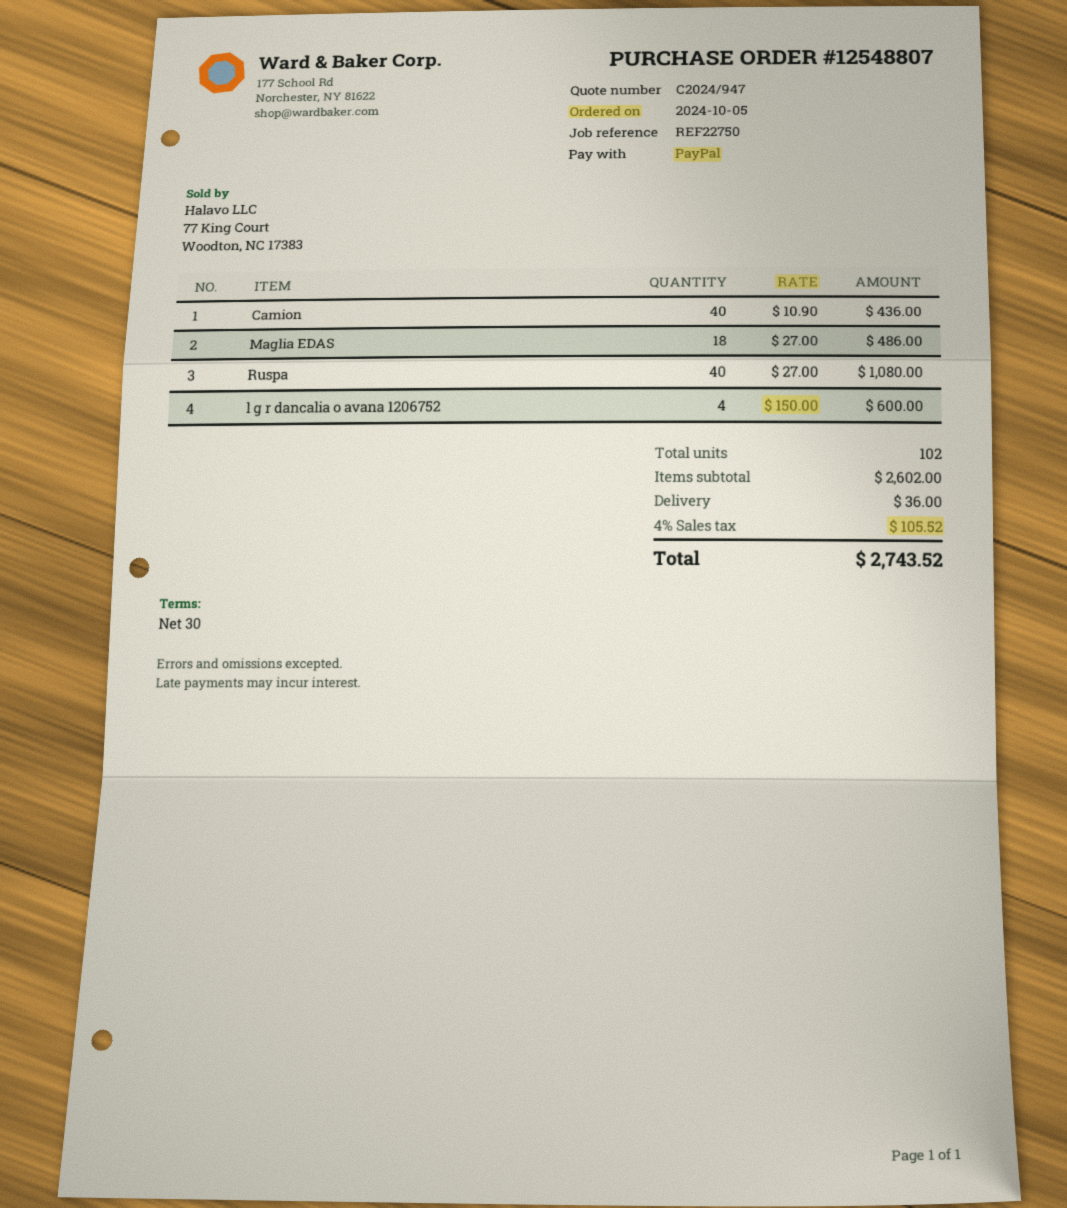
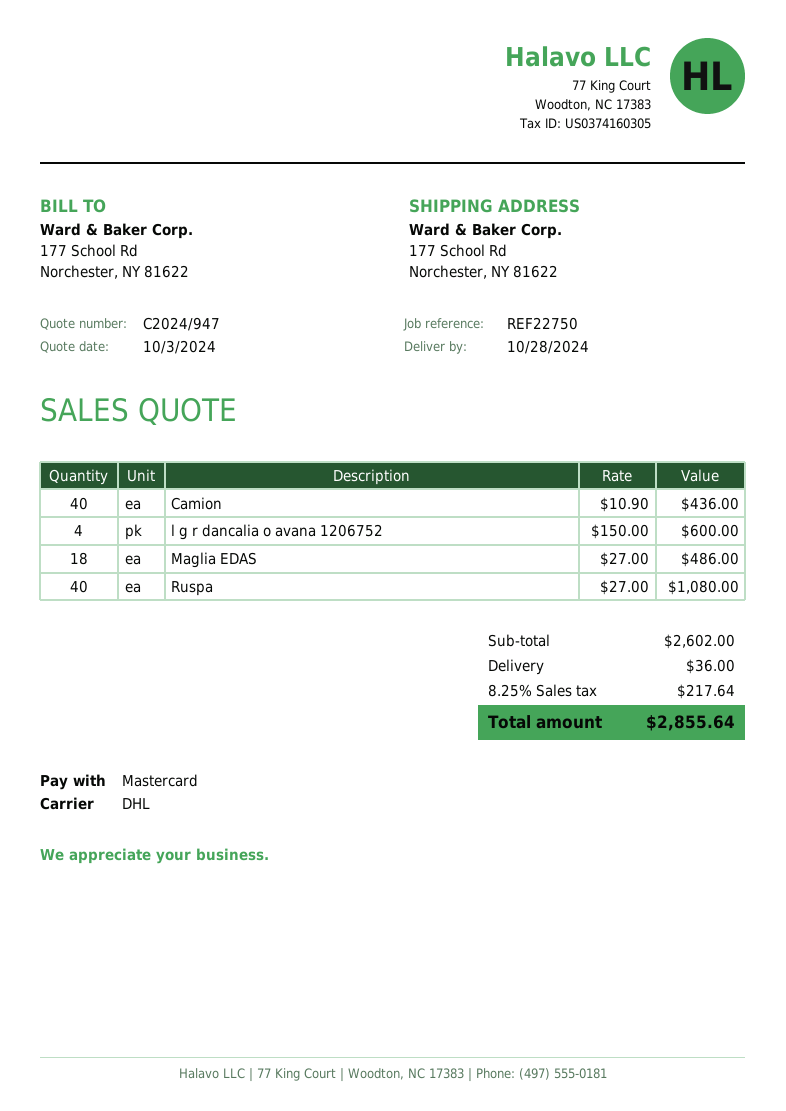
payment method: PayPal -> Mastercard
tax: 4% = 105.52 -> 8.25% = 217.64
total: 2743.52 -> 2855.64

